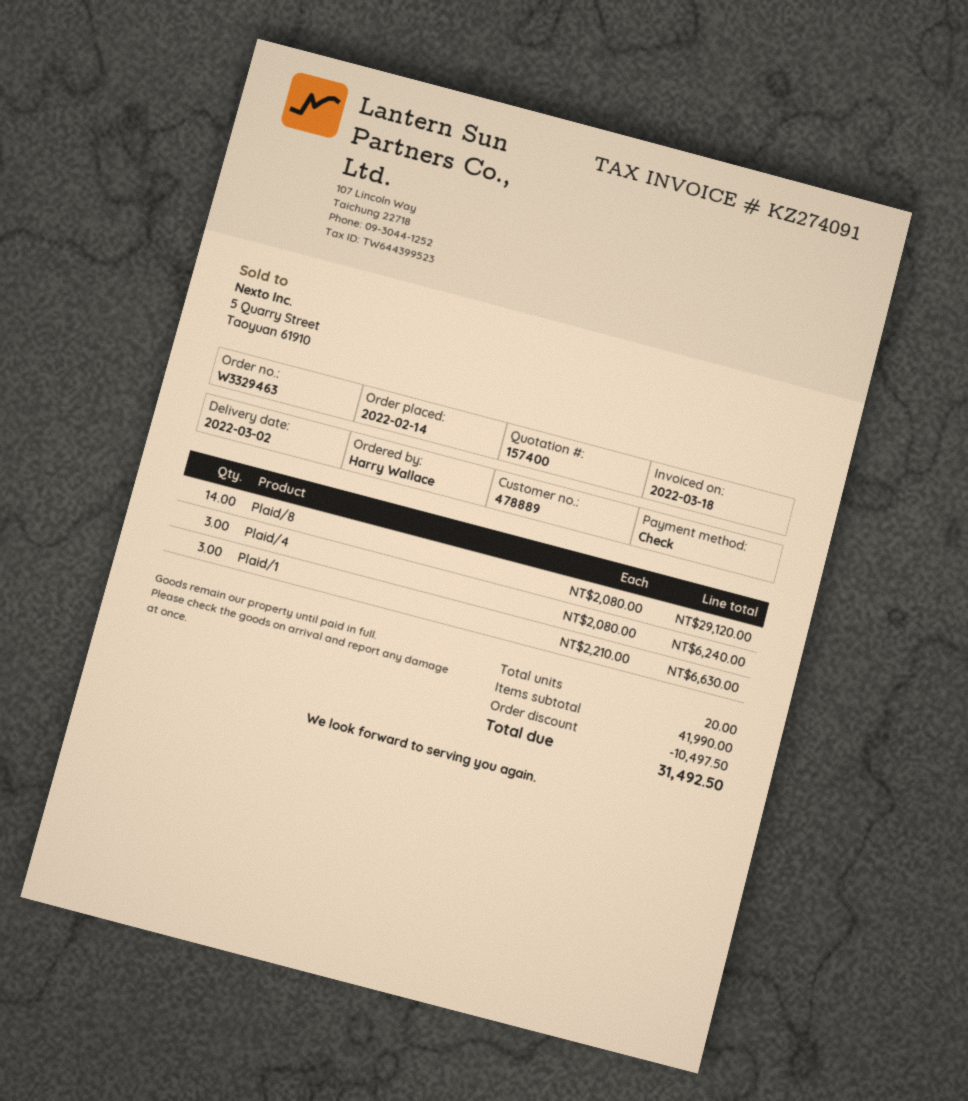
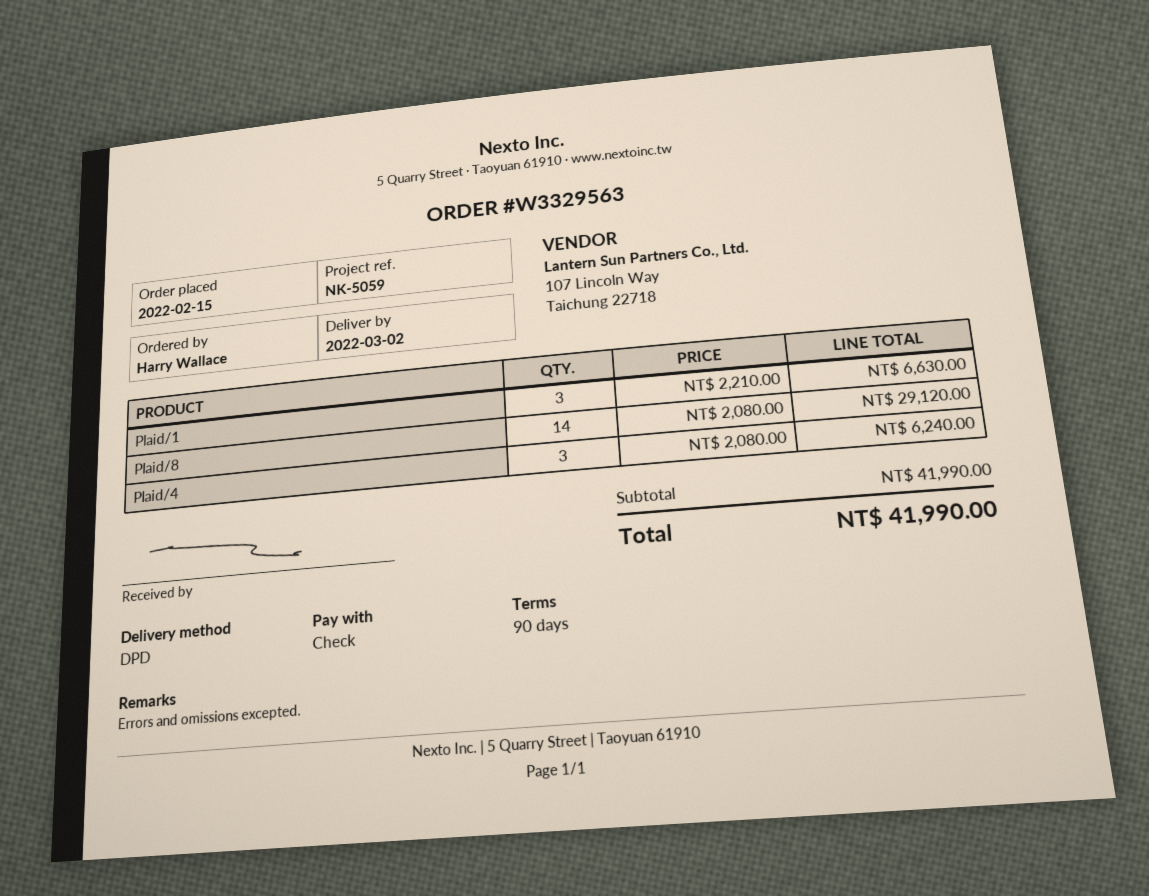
order number: W3329463 -> W3329563
order date: 2022-02-14 -> 2022-02-15
discount: 10497.50 -> none
total: 31492.50 -> 41990.00

